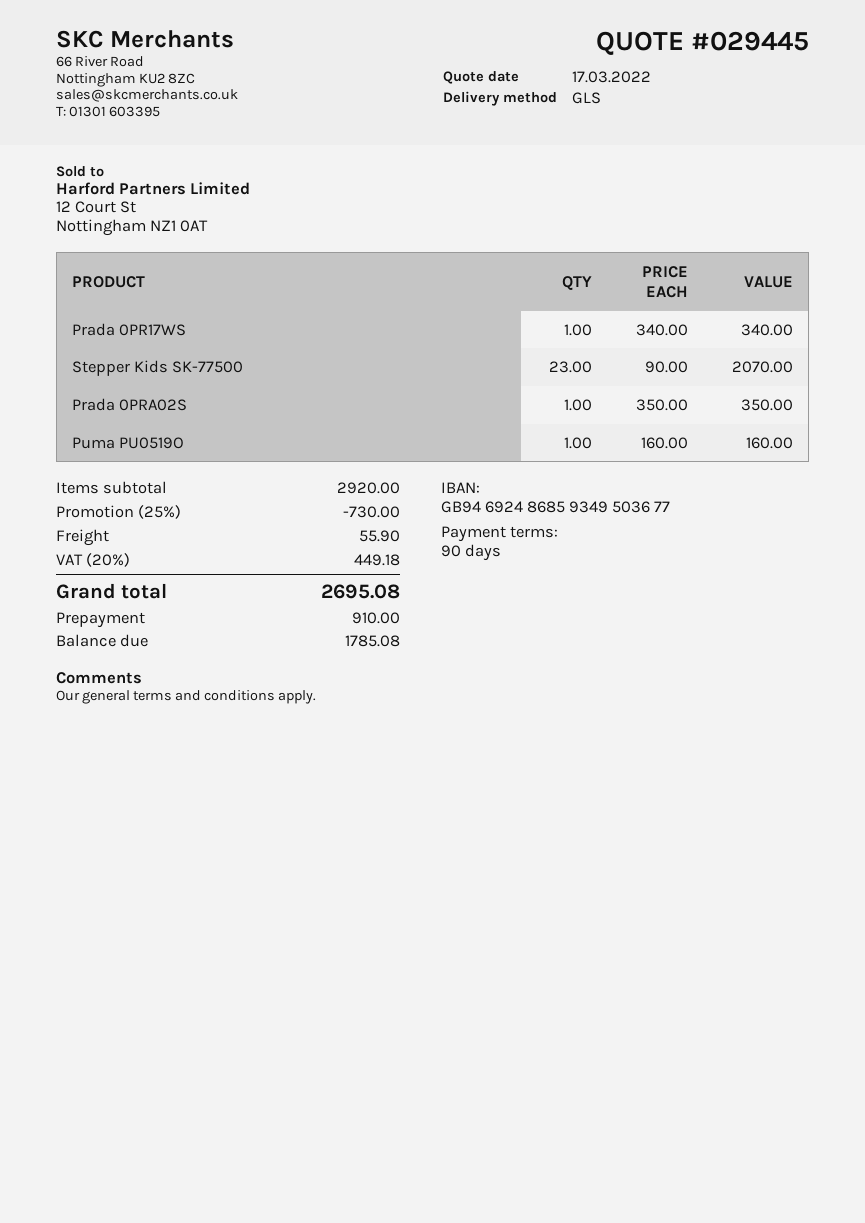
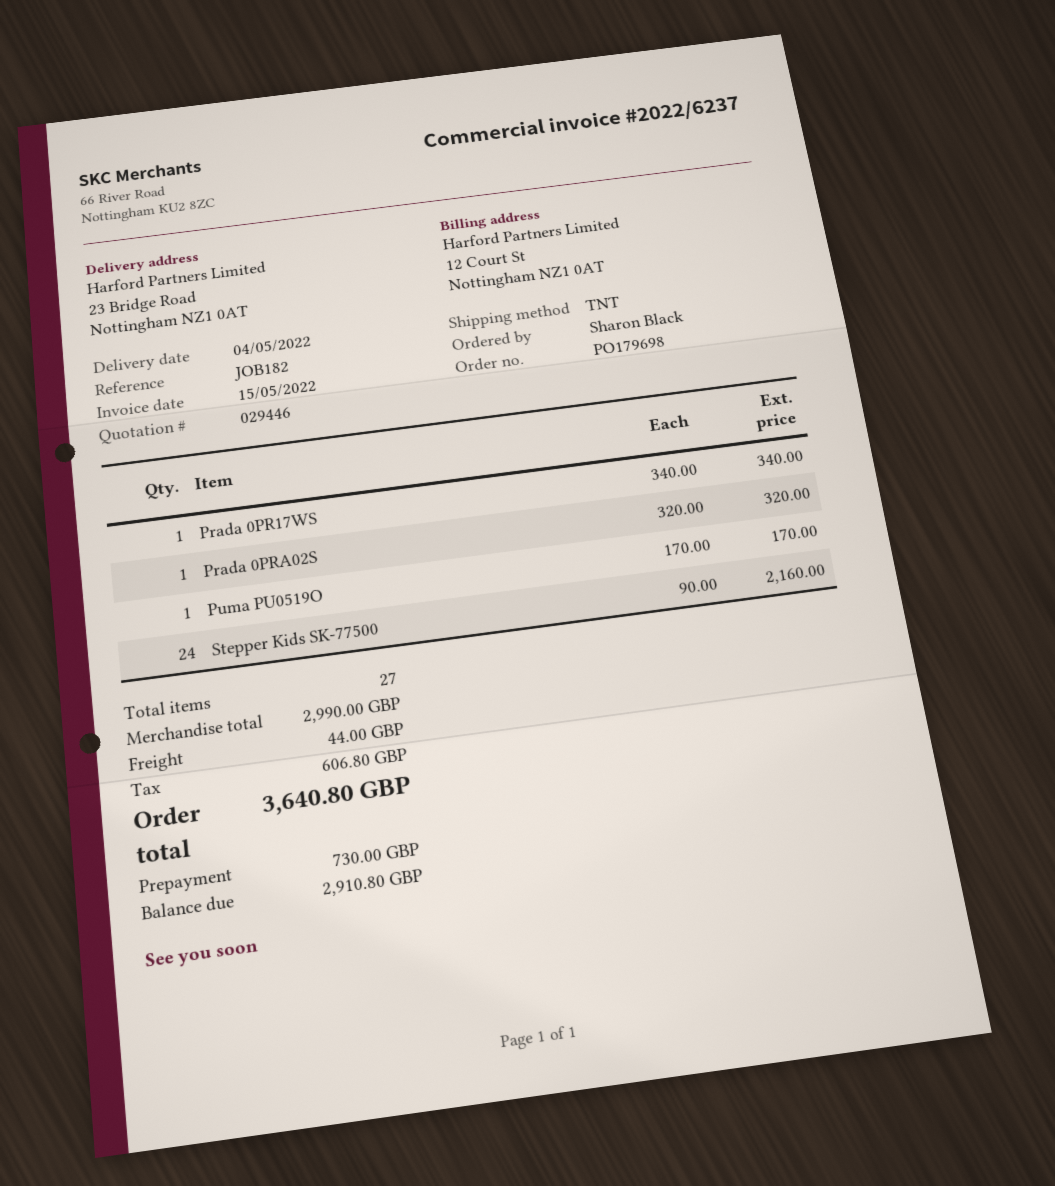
quote number: 029445 -> 029446
shipping method: GLS -> TNT
Stepper Kids SK-77500: 23 x 90.00 = 2070.00 -> 24 x 90.00 = 2160.00
Prada 0PRA02S: 1 x 350.00 = 350.00 -> 1 x 320.00 = 320.00
Puma PU0519O: 1 x 160.00 = 160.00 -> 1 x 170.00 = 170.00
subtotal: 2920.00 -> 2990.00
discount: 25% = 730.00 -> none
shipping: 55.90 -> 44.00
tax: 449.18 -> 606.80
total: 2695.08 -> 3640.80
deposit: 910.00 -> 730.00
balance: 1785.08 -> 2910.80

